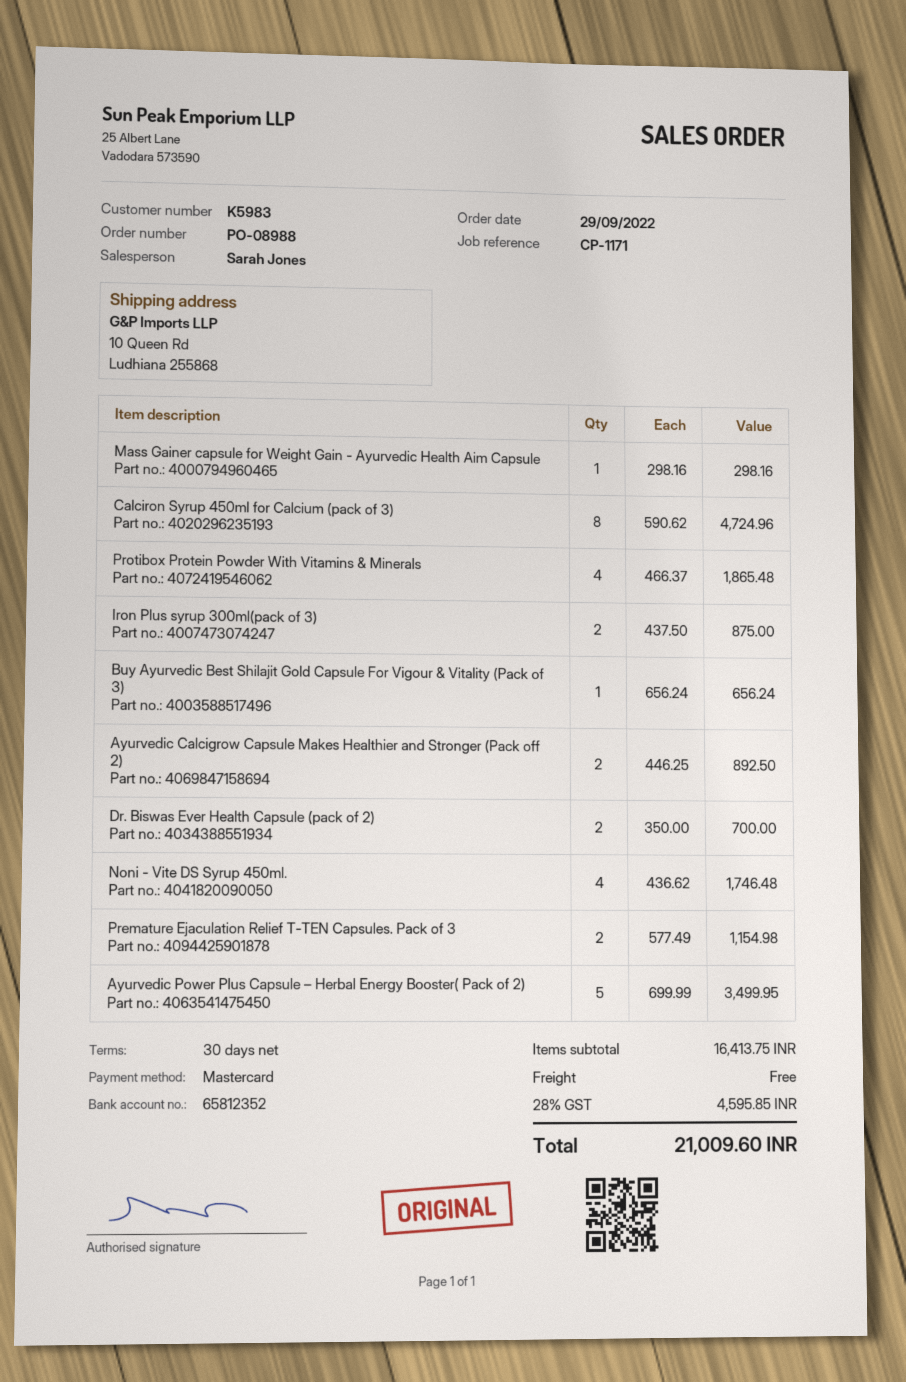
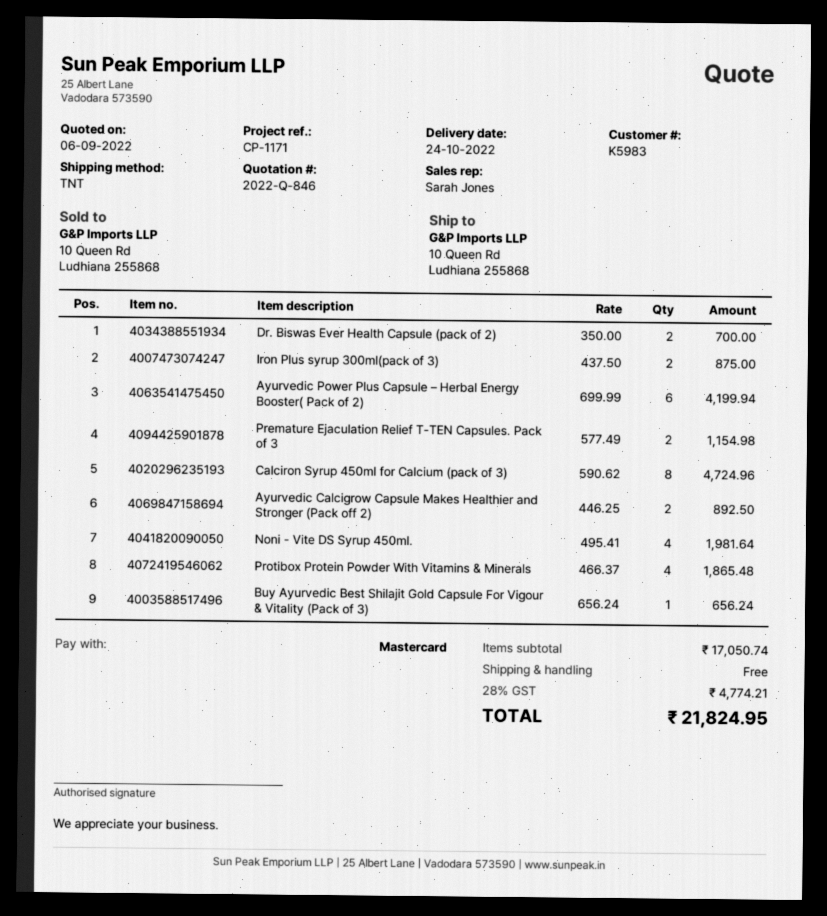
Mass Gainer capsule for Weight Gain - Ayurvedic Health Aim Capsule: 1 x 298.16 = 298.16 -> none
Noni - Vite DS Syrup 450ml.: 4 x 436.62 = 1746.48 -> 4 x 495.41 = 1981.64
Ayurvedic Power Plus Capsule – Herbal Energy Booster( Pack of 2): 5 x 699.99 = 3499.95 -> 6 x 699.99 = 4199.94
subtotal: 16413.75 -> 17050.74
tax: 28% = 4595.85 -> 28% = 4774.21
total: 21009.60 -> 21824.95

